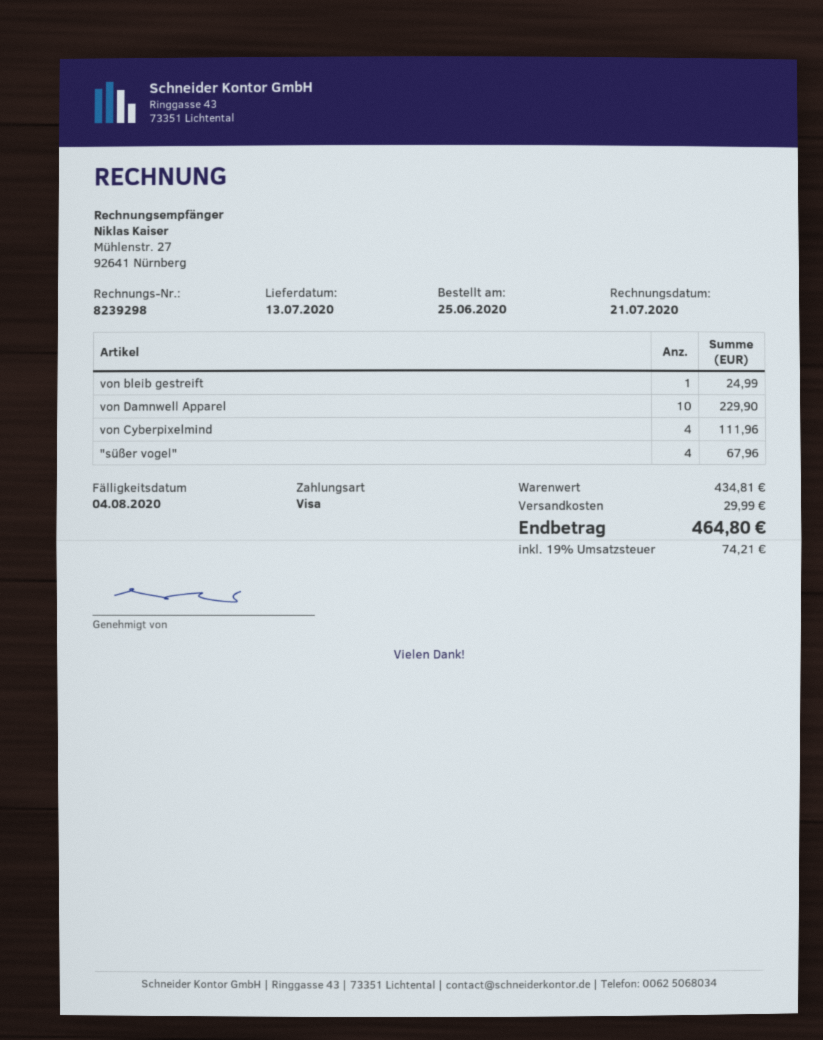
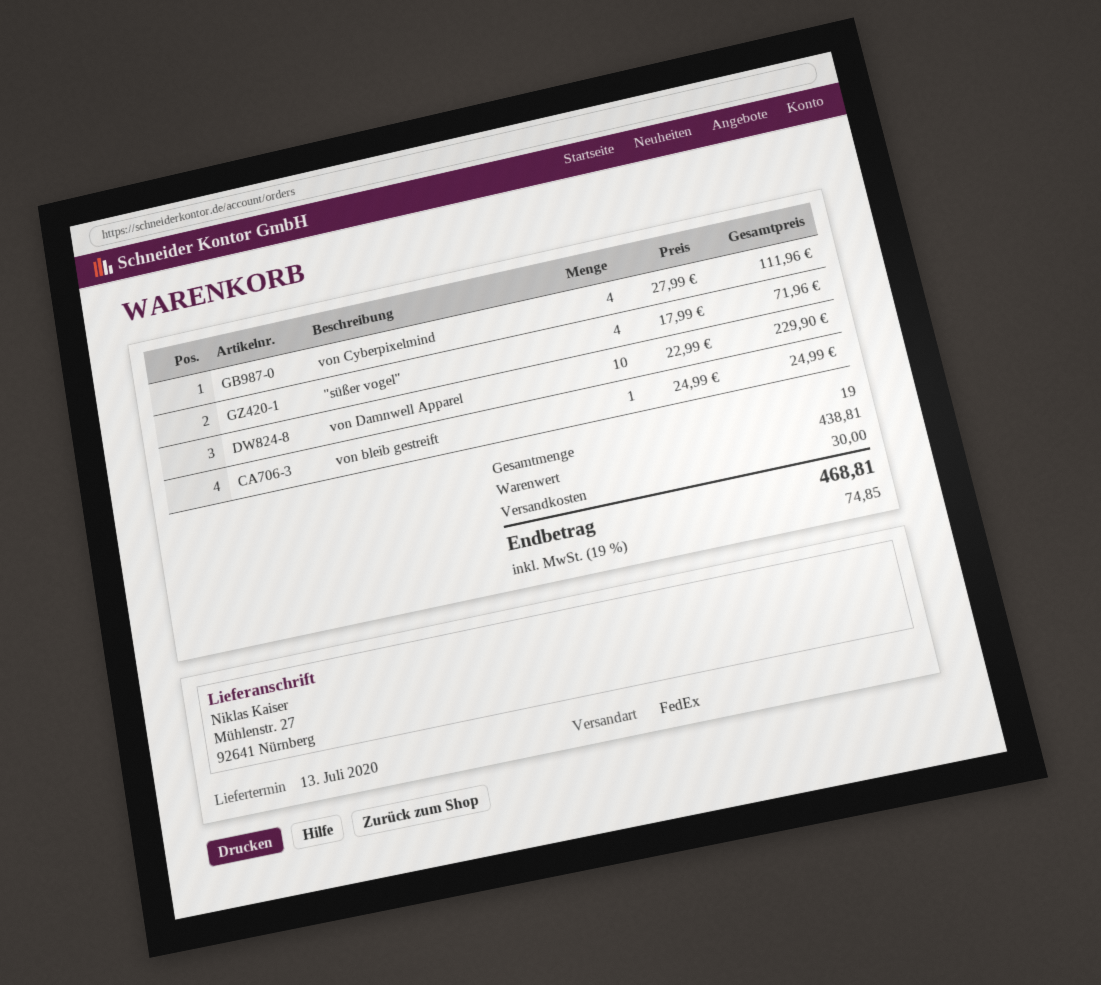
"süßer vogel": 4 for 67.96 -> 4 for 71.96
subtotal: 434.81 -> 438.81
shipping: 29.99 -> 30.00
tax: 19% = 74.21 -> 19% = 74.85
total: 464.80 -> 468.81

